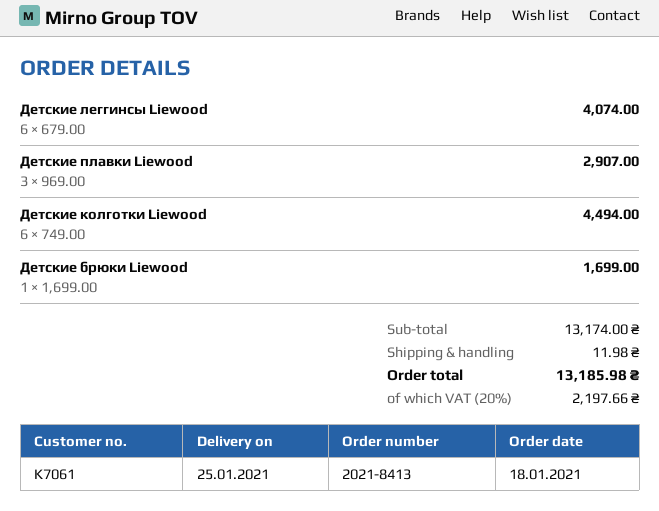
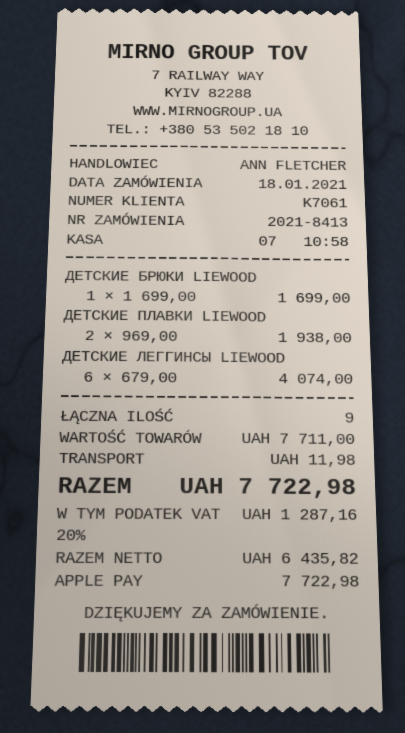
Детские плавки Liewood: 3 x 969.00 = 2907.00 -> 2 x 969.00 = 1938.00
Детские колготки Liewood: 6 x 749.00 = 4494.00 -> none
subtotal: 13174.00 -> 7711.00
tax: 20% = 2197.66 -> 20% = 1287.16
total: 13185.98 -> 7722.98

